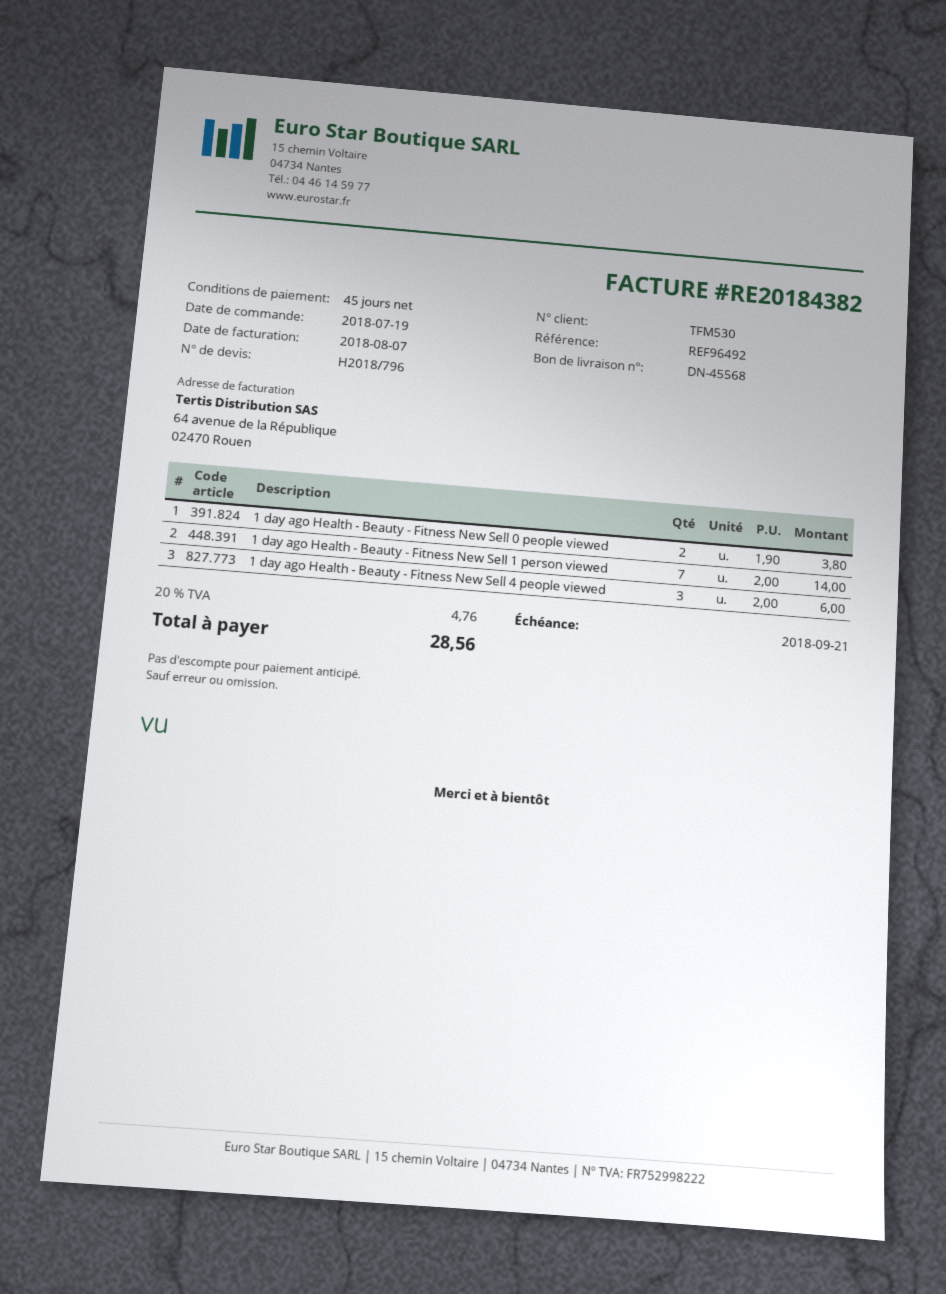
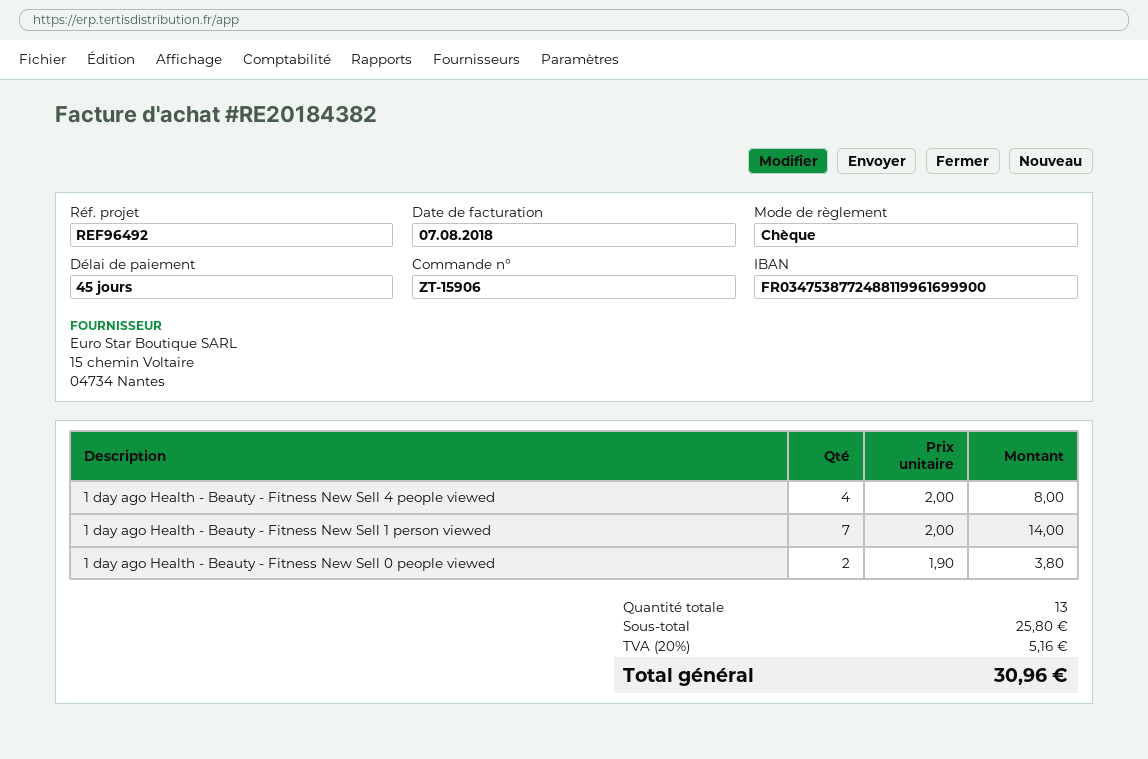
1 day ago Health - Beauty - Fitness New Sell 4 people viewed: 3 x 2.00 = 6.00 -> 4 x 2.00 = 8.00
tax: 20% = 4.76 -> 20% = 5.16
total: 28.56 -> 30.96

